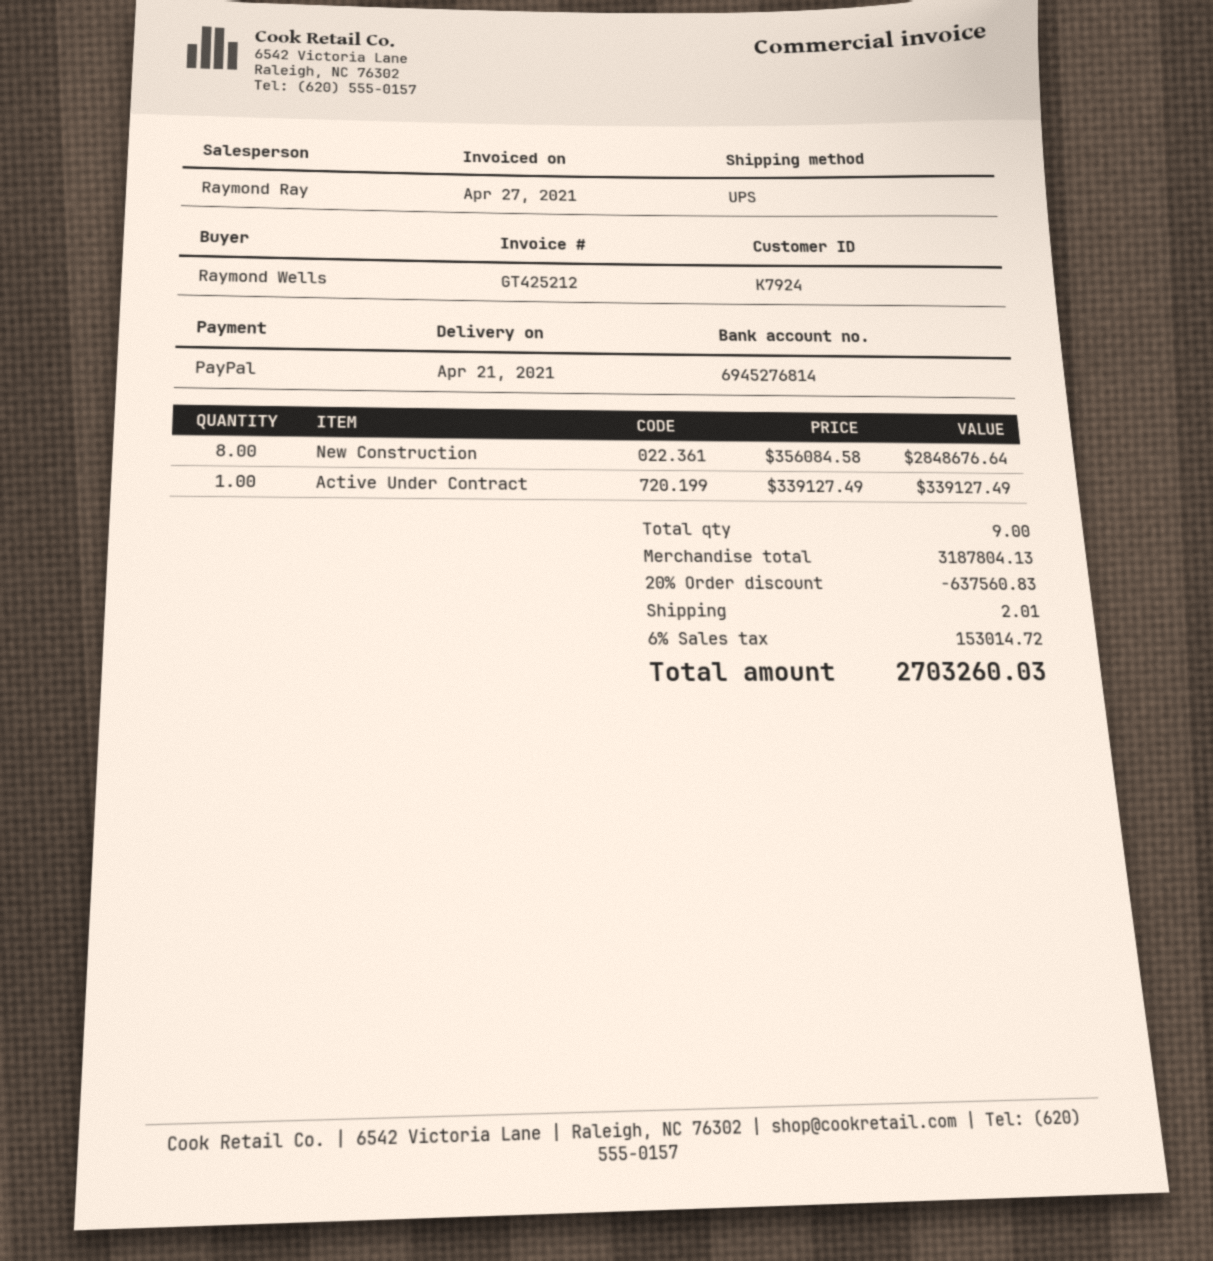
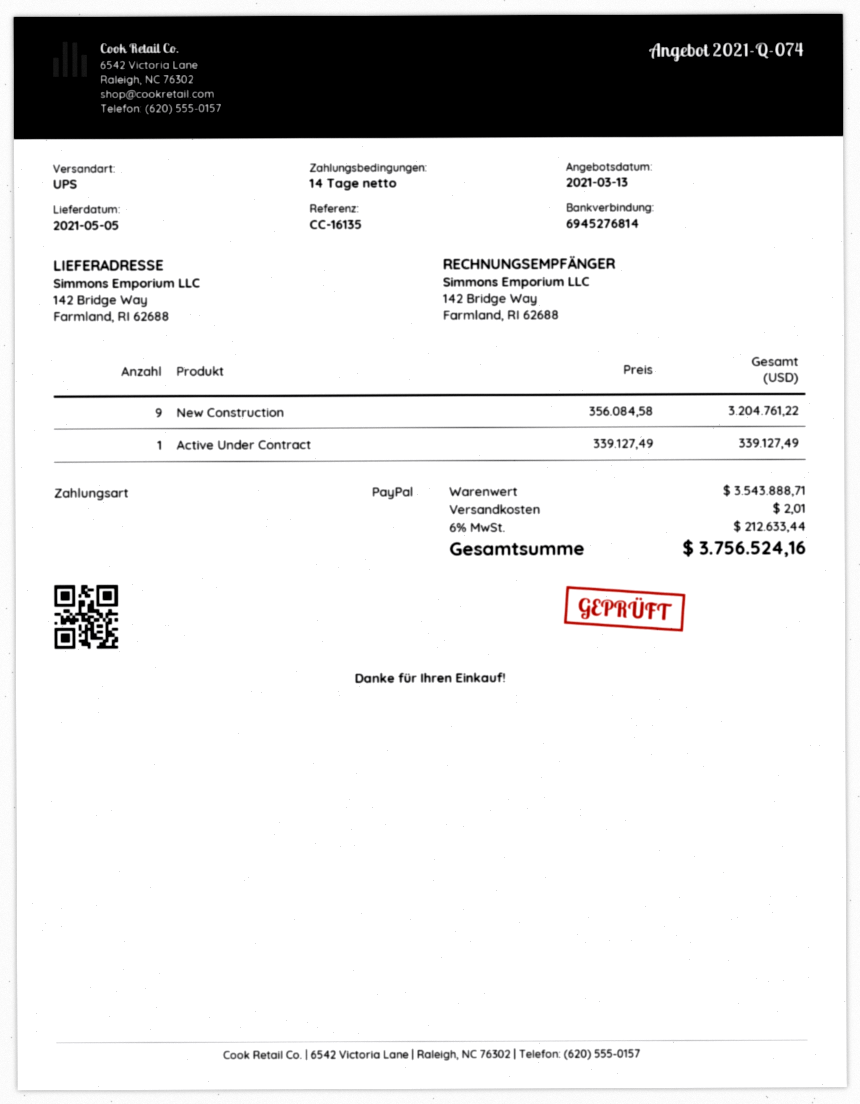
delivery date: 2021-04-21 -> 2021-05-05
New Construction: 8 x 356084.58 = 2848676.64 -> 9 x 356084.58 = 3204761.22
subtotal: 3187804.13 -> 3543888.71
discount: 20% = 637560.83 -> none
tax: 6% = 153014.72 -> 6% = 212633.44
total: 2703260.03 -> 3756524.16

